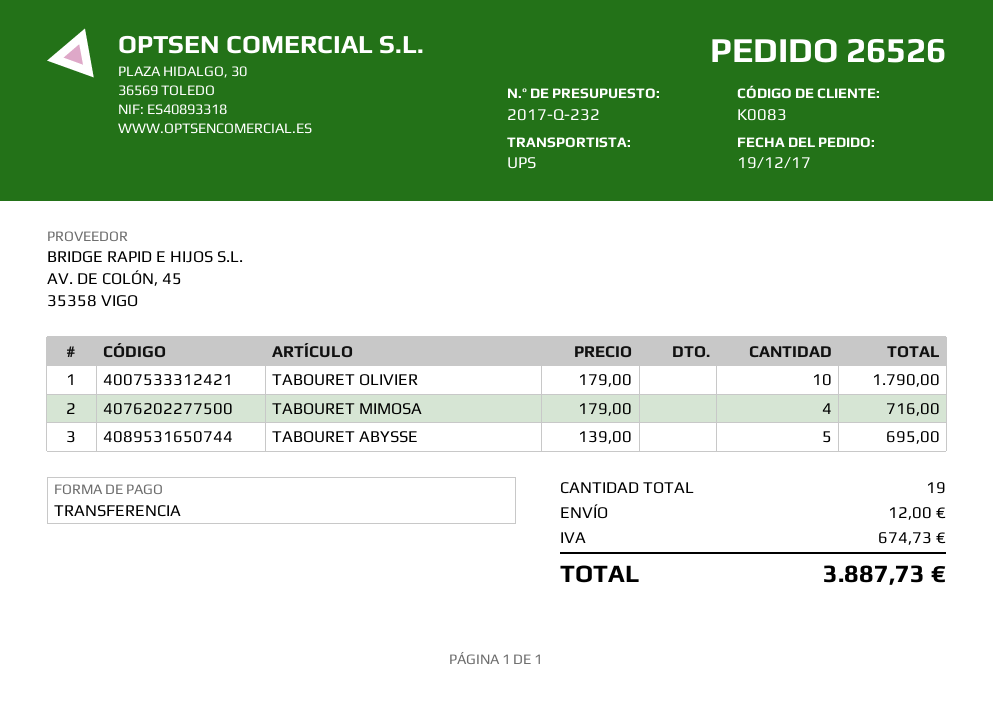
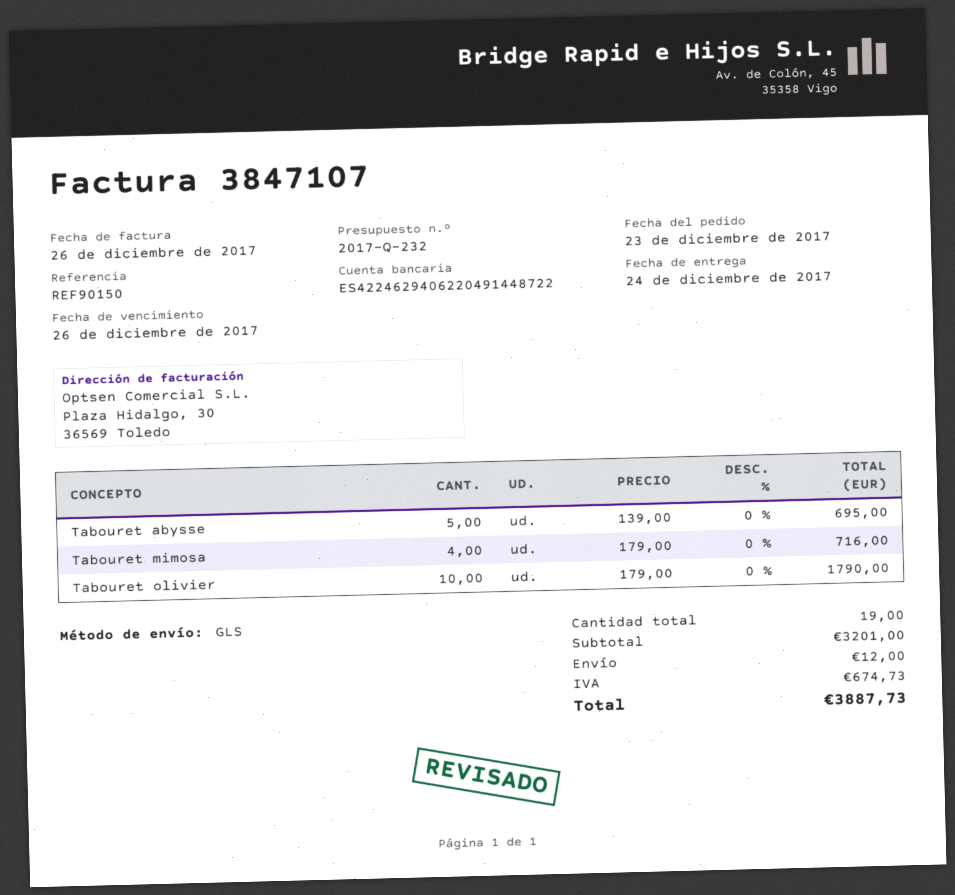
order date: 2017-12-19 -> 2017-12-23
shipping method: UPS -> GLS

